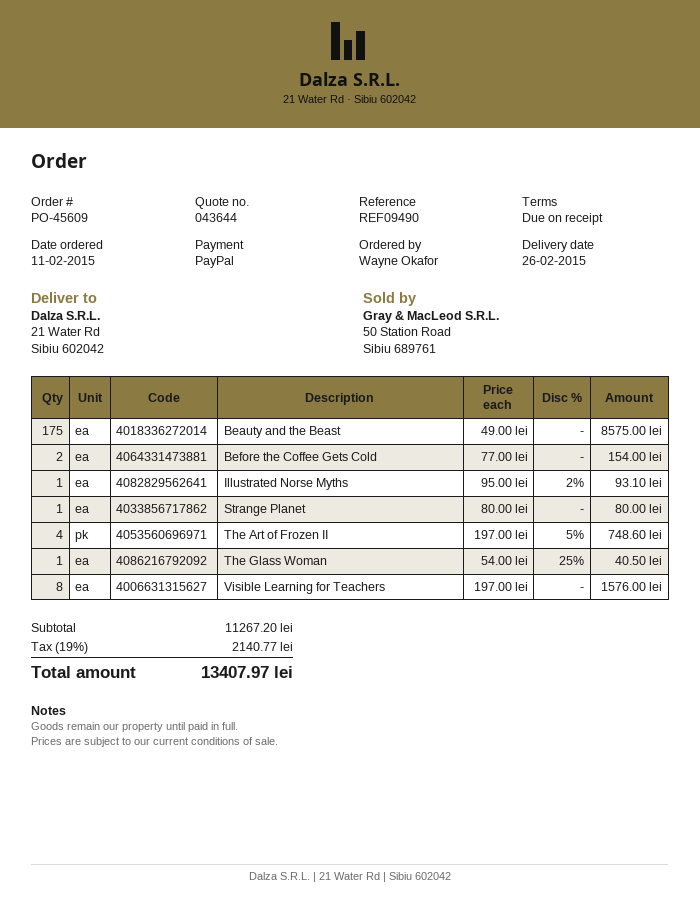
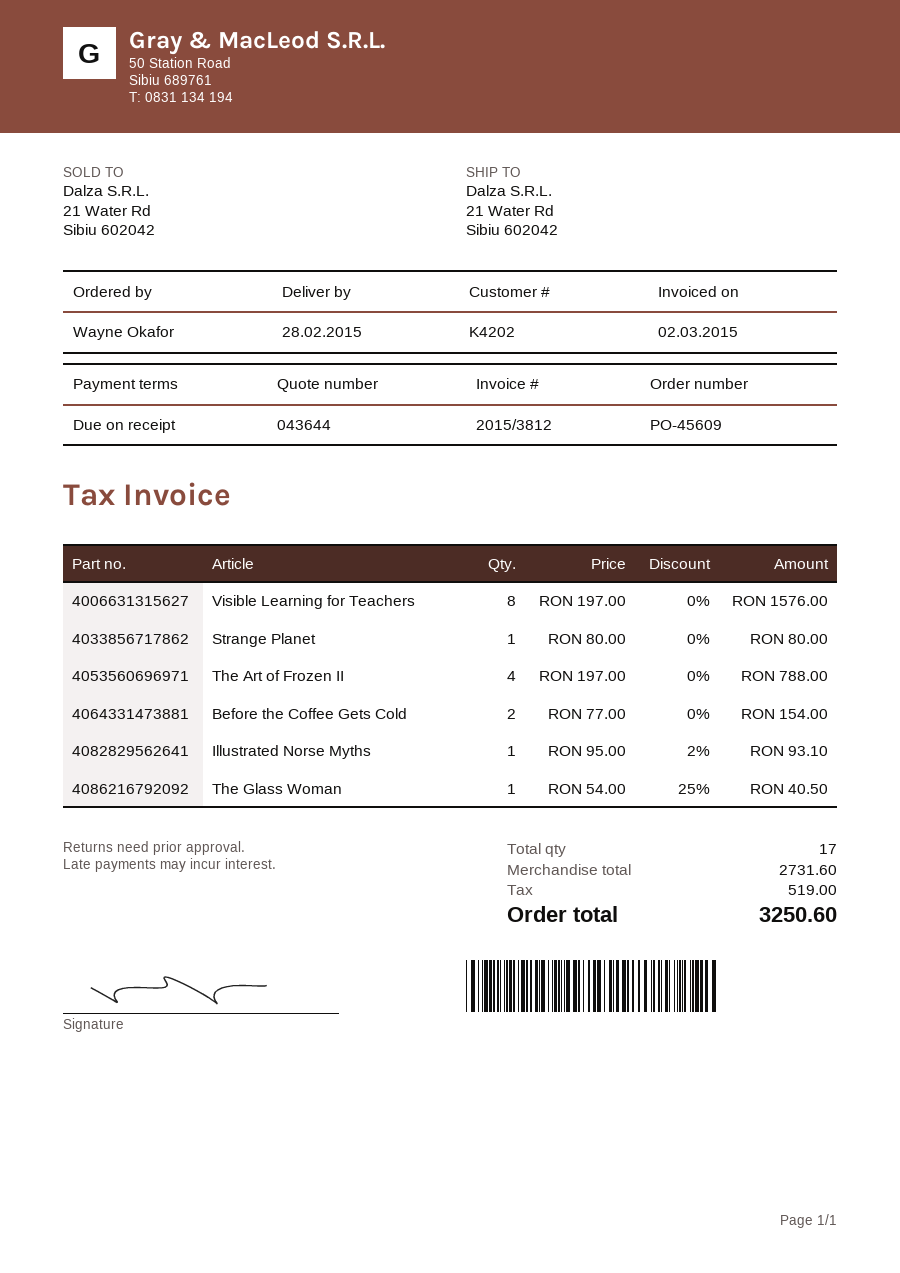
delivery date: 2015-02-26 -> 2015-02-28
Beauty and the Beast: 175 x 49.00 = 8575.00 -> none
The Art of Frozen II: 4 x 197.00 - 5% = 748.60 -> 4 x 197.00 = 788.00
subtotal: 11267.20 -> 2731.60
tax: 2140.77 -> 519.00
total: 13407.97 -> 3250.60

